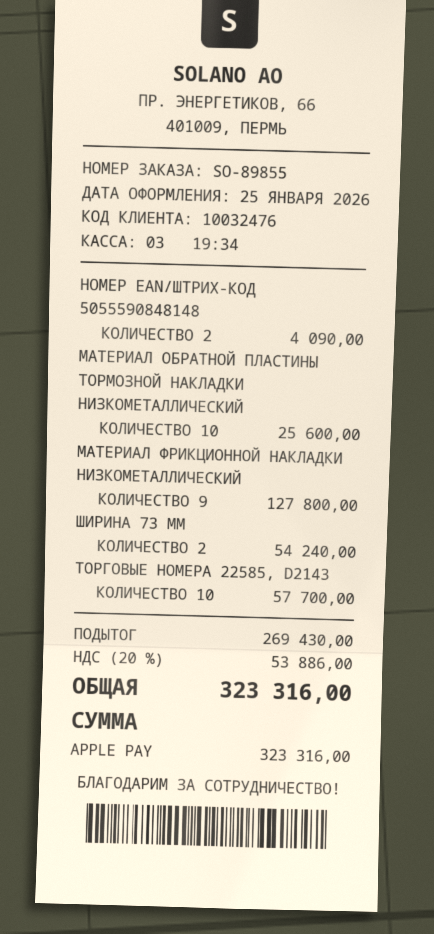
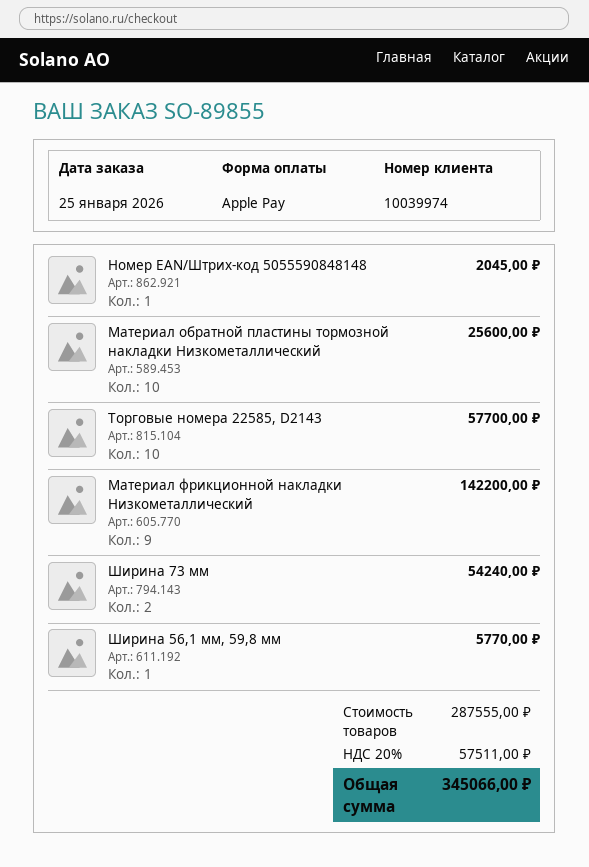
customer number: 10032476 -> 10039974
НОМЕР EAN/ШТРИХ-КОД 5055590848148: 2 for 4090.00 -> 1 for 2045.00
МАТЕРИАЛ ФРИКЦИОННОЙ НАКЛАДКИ НИЗКОМЕТАЛЛИЧЕСКИЙ: 9 for 127800.00 -> 9 for 142200.00
Ширина 56,1 мм, 59,8 мм: none -> 1 for 5770.00
subtotal: 269430.00 -> 287555.00
tax: 20% = 53886.00 -> 20% = 57511.00
total: 323316.00 -> 345066.00

